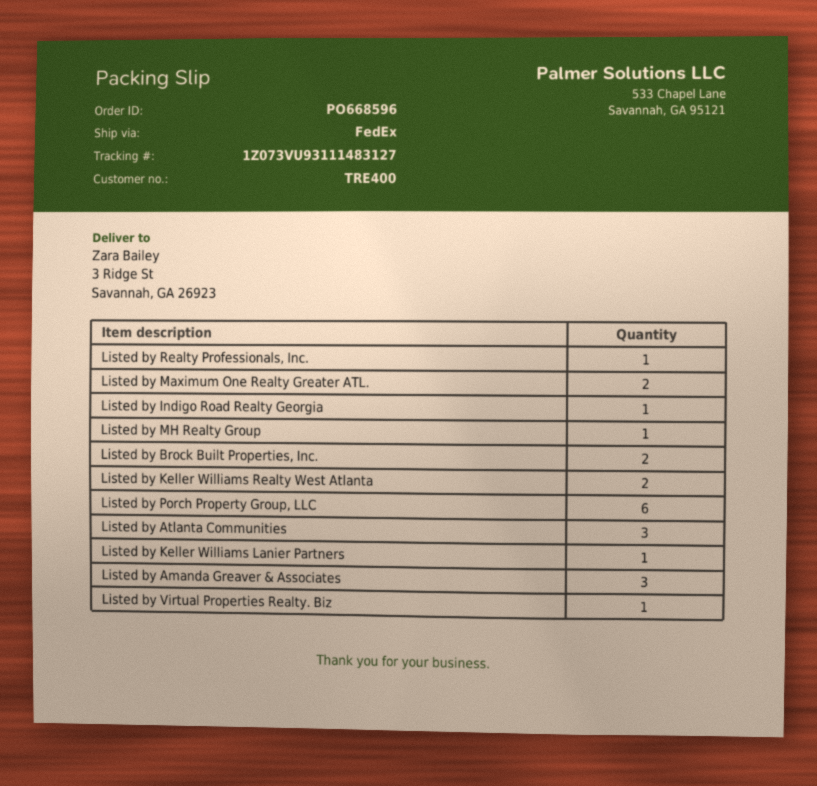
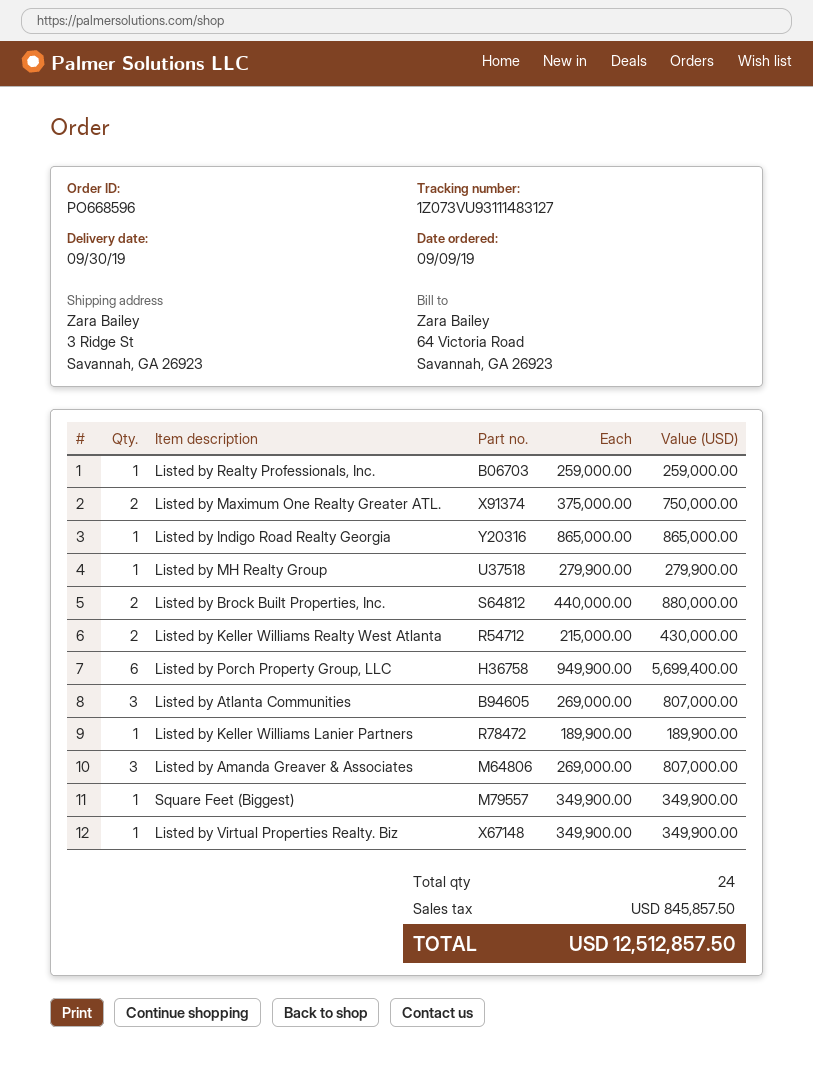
Square Feet (Biggest): none -> 1

